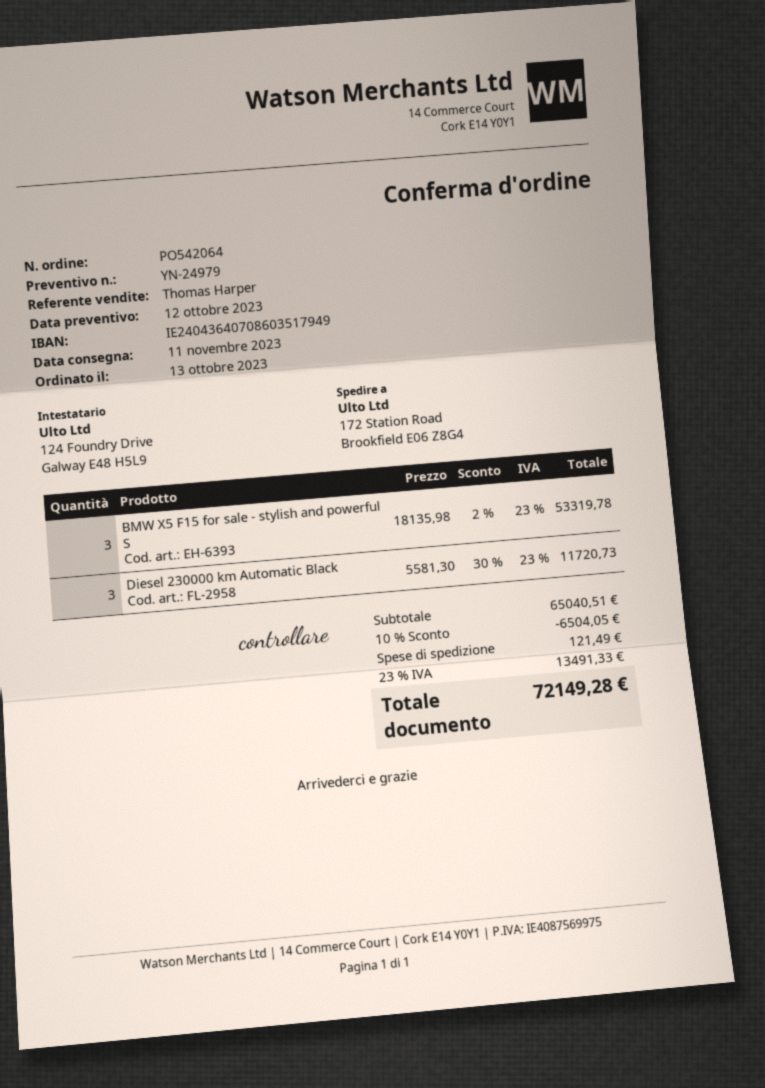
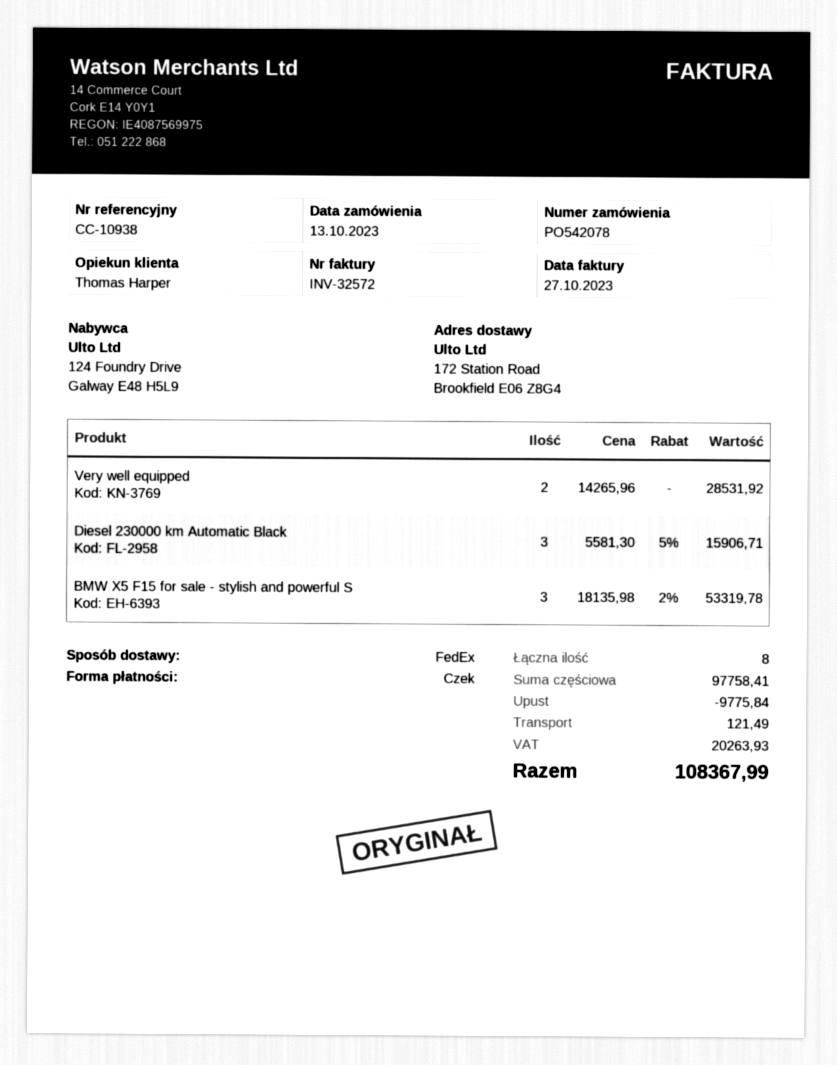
order number: PO542064 -> PO542078
Diesel 230000 km Automatic Black: 3 x 5581.30 - 30% = 11720.73 -> 3 x 5581.30 - 5% = 15906.71
Very well equipped: none -> 2 x 14265.96 = 28531.92
subtotal: 65040.51 -> 97758.41
discount: 6504.05 -> 9775.84
tax: 13491.33 -> 20263.93
total: 72149.28 -> 108367.99

